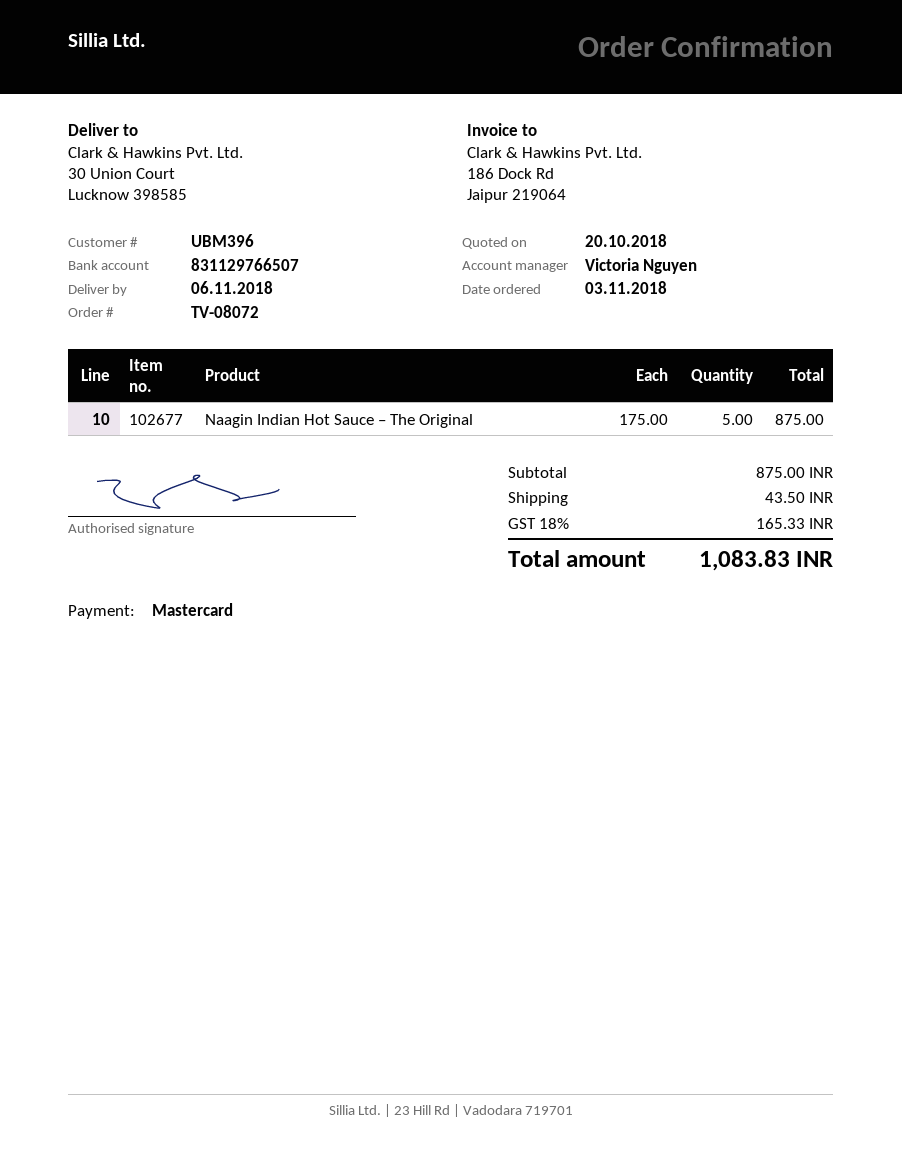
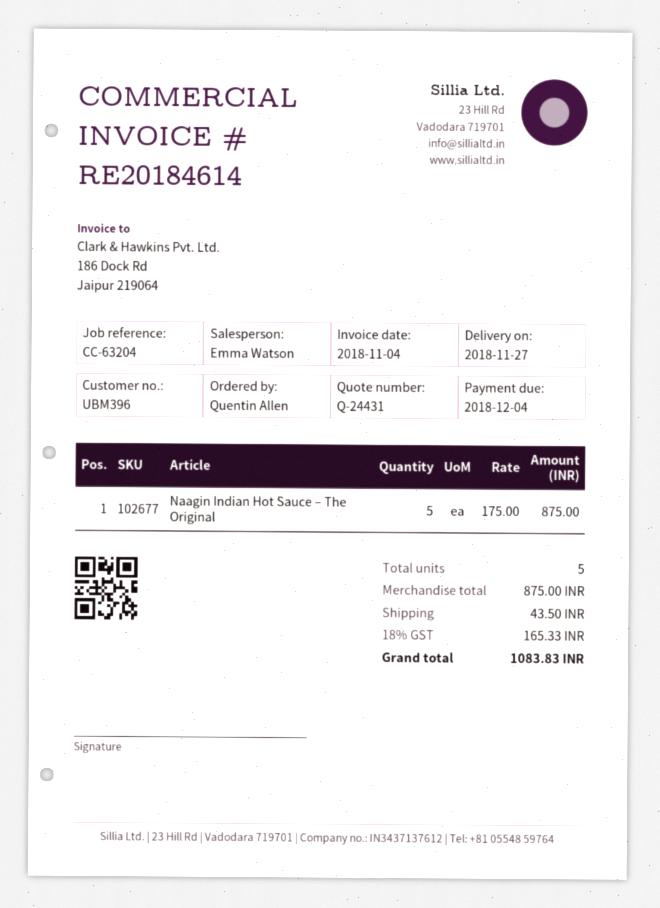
delivery date: 2018-11-06 -> 2018-11-27
sales rep: Victoria Nguyen -> Emma Watson

